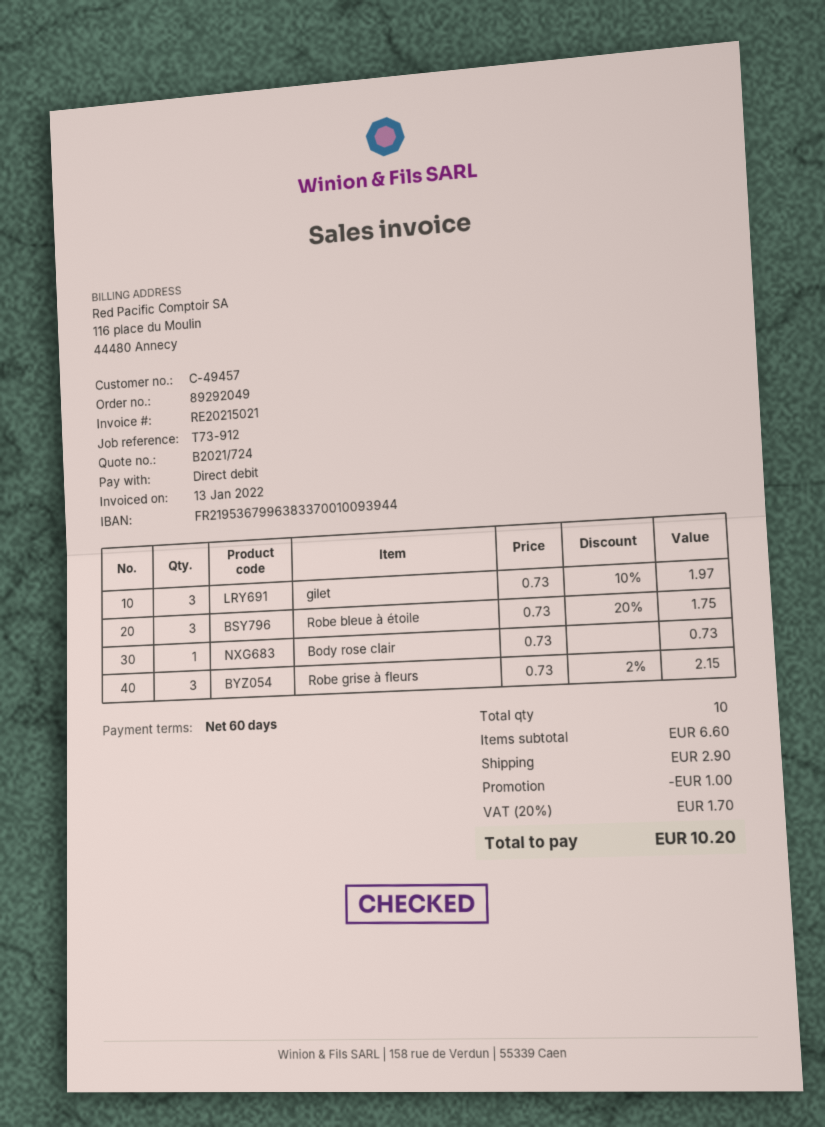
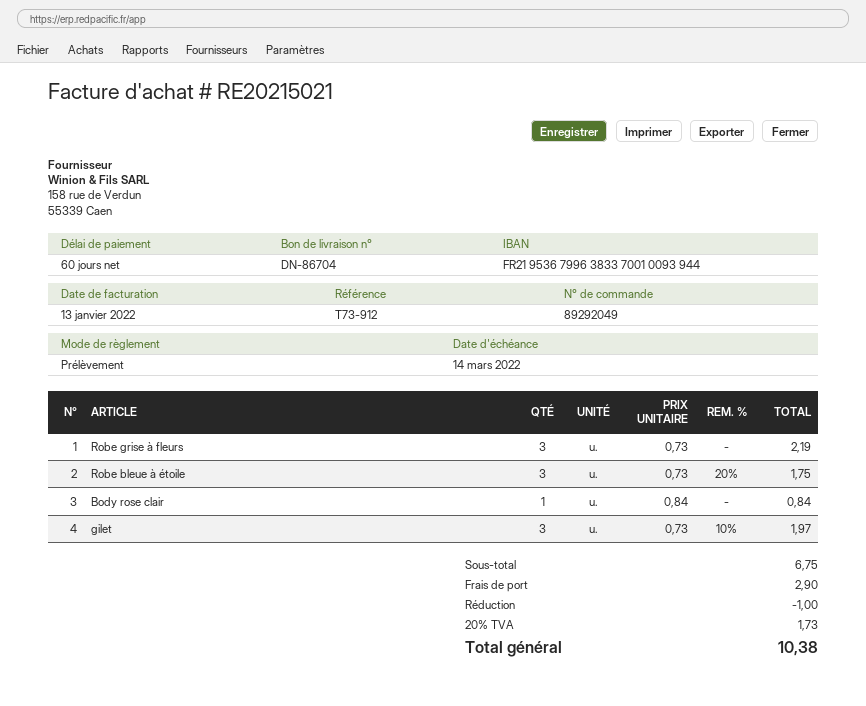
Body rose clair: 1 x 0.73 = 0.73 -> 1 x 0.84 = 0.84
Robe grise à fleurs: 3 x 0.73 - 2% = 2.15 -> 3 x 0.73 = 2.19
subtotal: 6.60 -> 6.75
tax: 20% = 1.70 -> 20% = 1.73
total: 10.20 -> 10.38

